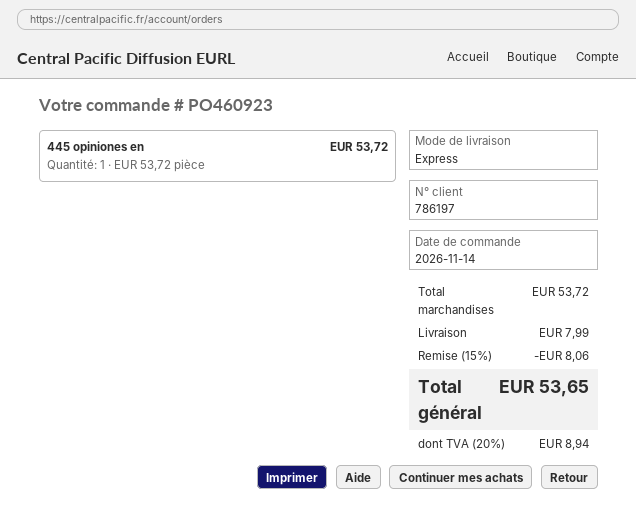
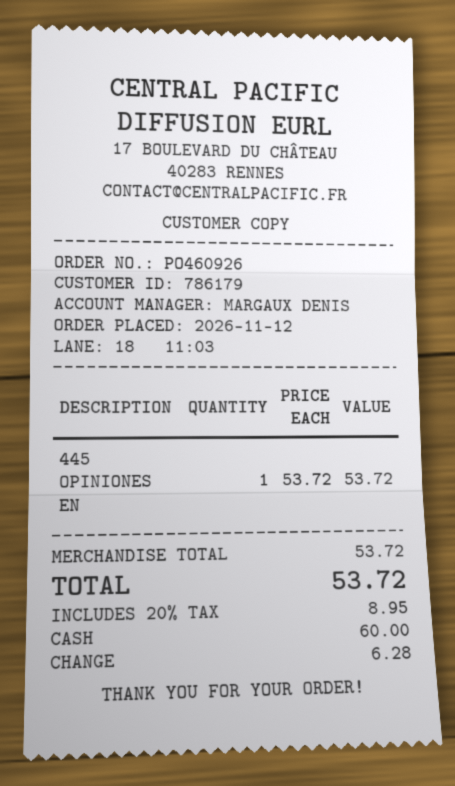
order number: PO460923 -> PO460926
order date: 2026-11-14 -> 2026-11-12
customer number: 786197 -> 786179
discount: 15% = 8.06 -> none
shipping: 7.99 -> none
tax: 20% = 8.94 -> 20% = 8.95
total: 53.65 -> 53.72

